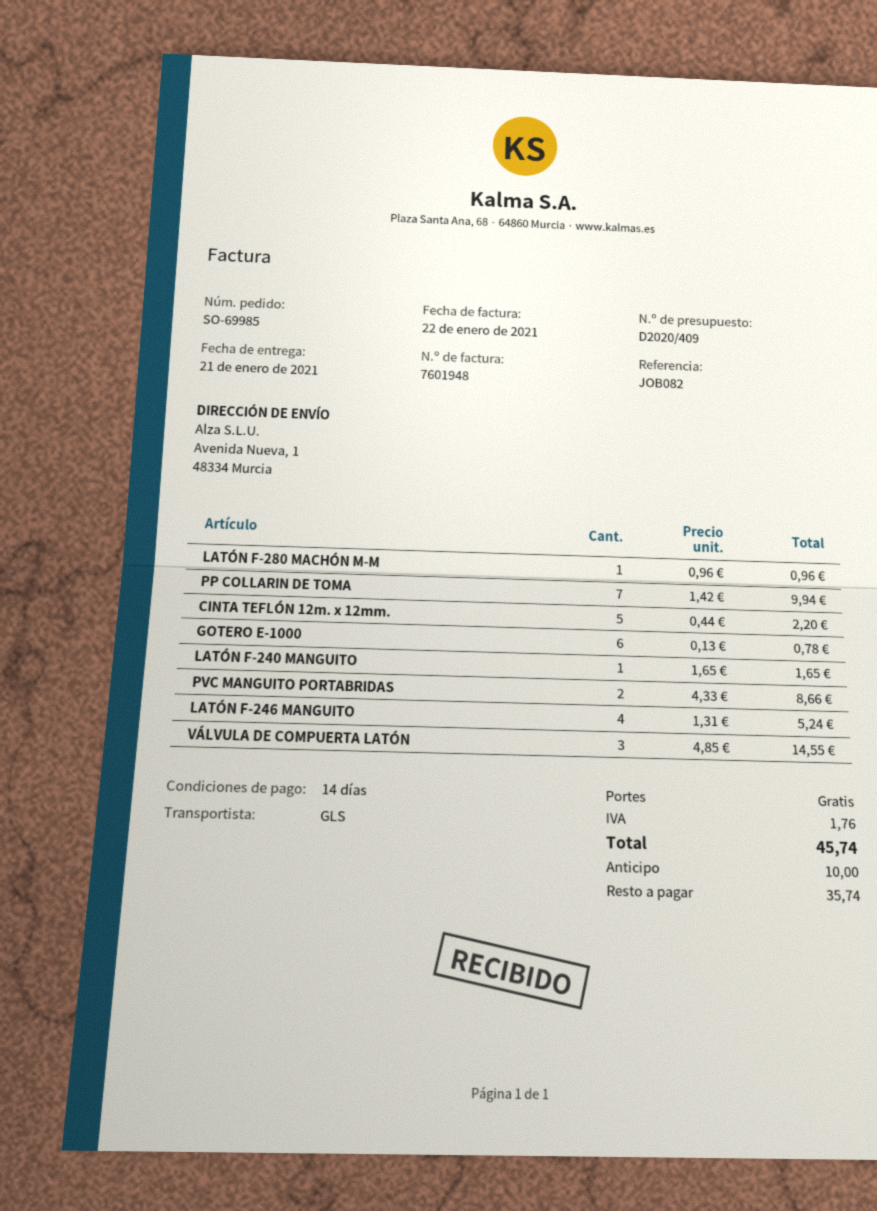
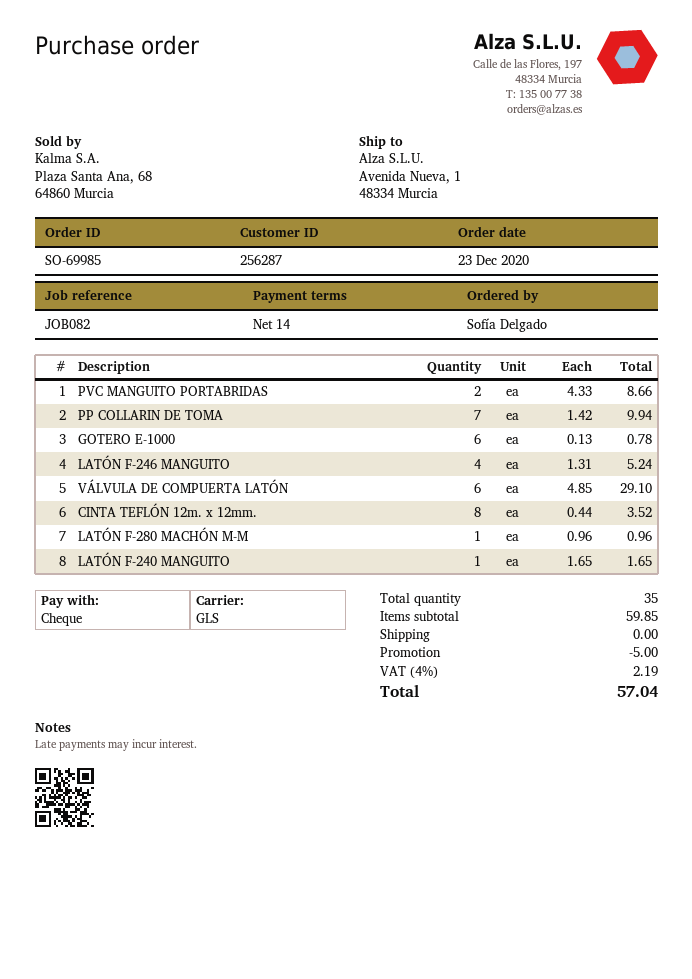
CINTA TEFLÓN 12m. x 12mm.: 5 x 0.44 = 2.20 -> 8 x 0.44 = 3.52
VÁLVULA DE COMPUERTA LATÓN: 3 x 4.85 = 14.55 -> 6 x 4.85 = 29.10
discount: none -> 5.00
tax: 1.76 -> 2.19
total: 45.74 -> 57.04

